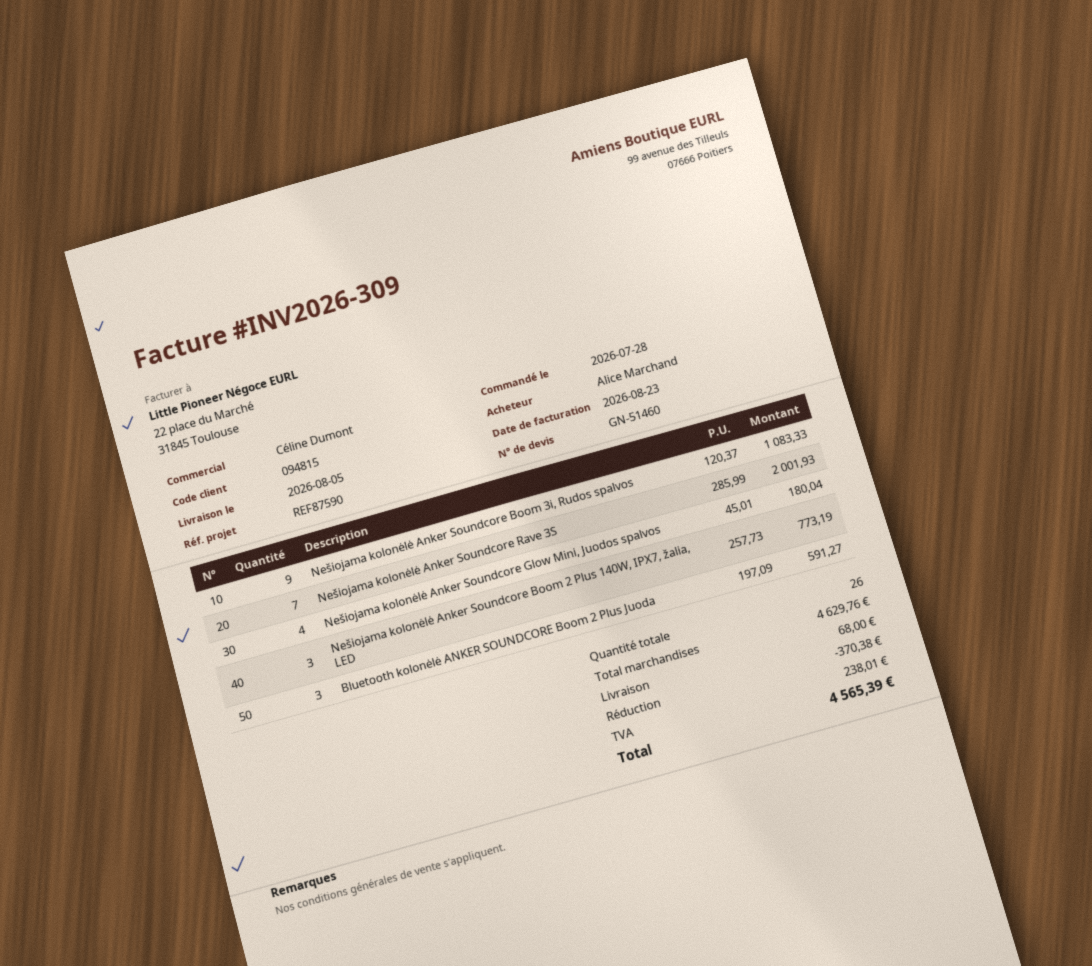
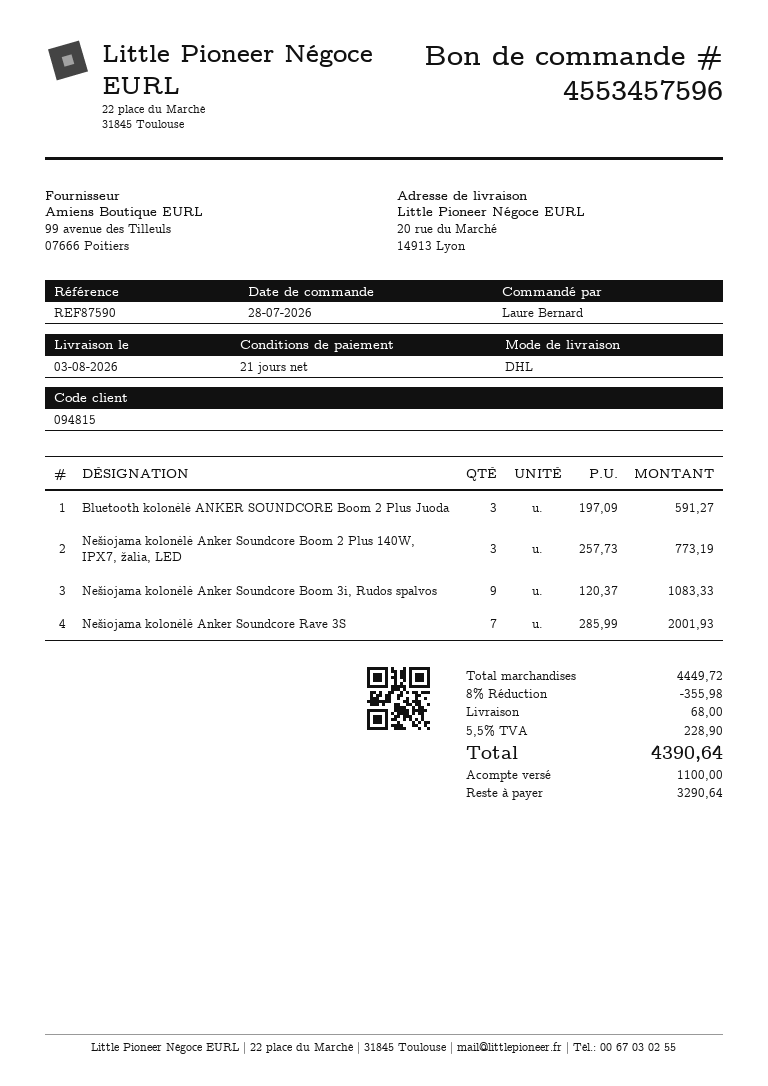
delivery date: 2026-08-05 -> 2026-08-03
ordered by: Alice Marchand -> Laure Bernard
Nešiojama kolonėlė Anker Soundcore Glow Mini, Juodos spalvos: 4 x 45.01 = 180.04 -> none
subtotal: 4629.76 -> 4449.72
discount: 370.38 -> 355.98
tax: 238.01 -> 228.90
total: 4565.39 -> 4390.64

